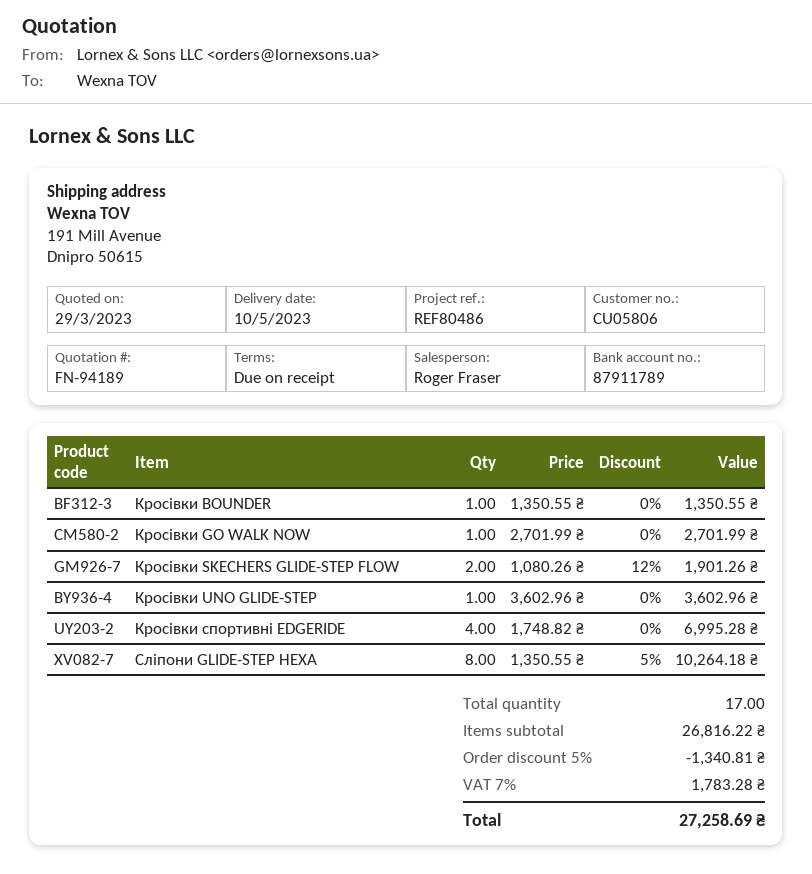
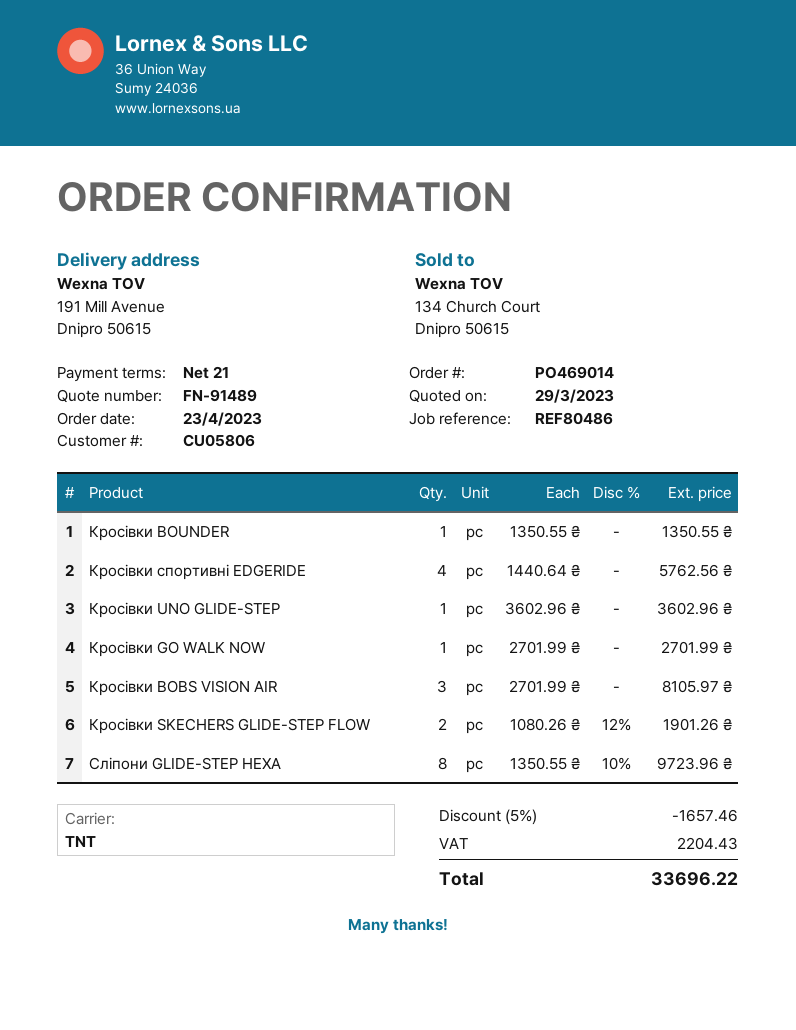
quote number: FN-94189 -> FN-91489
payment terms: on receipt -> 21 days
Кросівки спортивні EDGERIDE: 4 x 1748.82 = 6995.28 -> 4 x 1440.64 = 5762.56
Сліпони GLIDE-STEP HEXA: 8 x 1350.55 - 5% = 10264.18 -> 8 x 1350.55 - 10% = 9723.96
Кросівки BOBS VISION AIR: none -> 3 x 2701.99 = 8105.97
discount: 5% = 1340.81 -> 5% = 1657.46
tax: 1783.28 -> 2204.43
total: 27258.69 -> 33696.22

